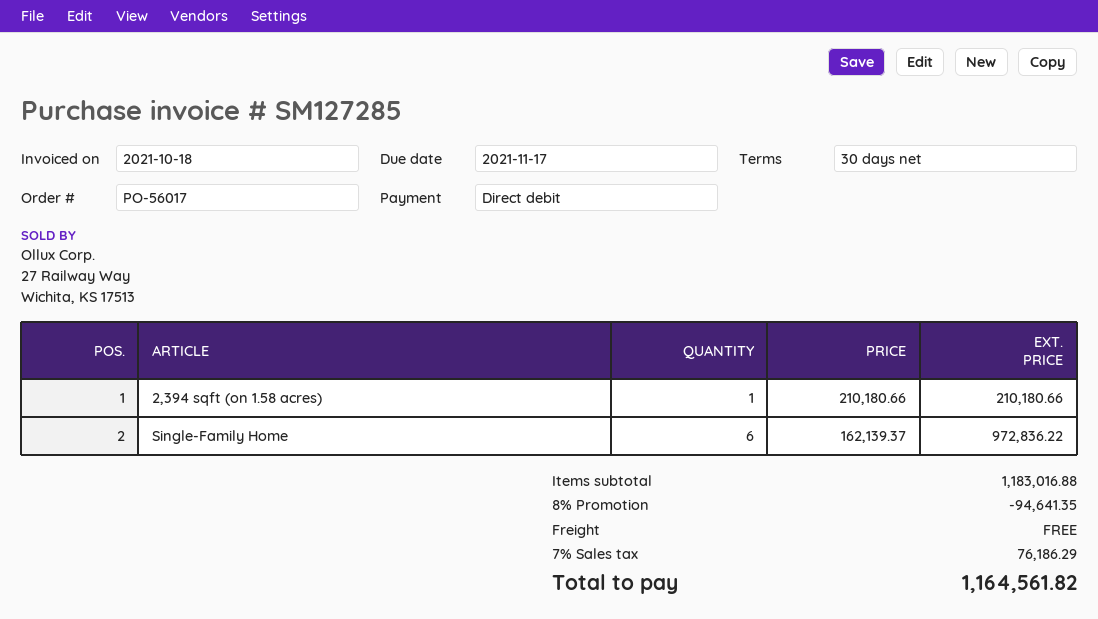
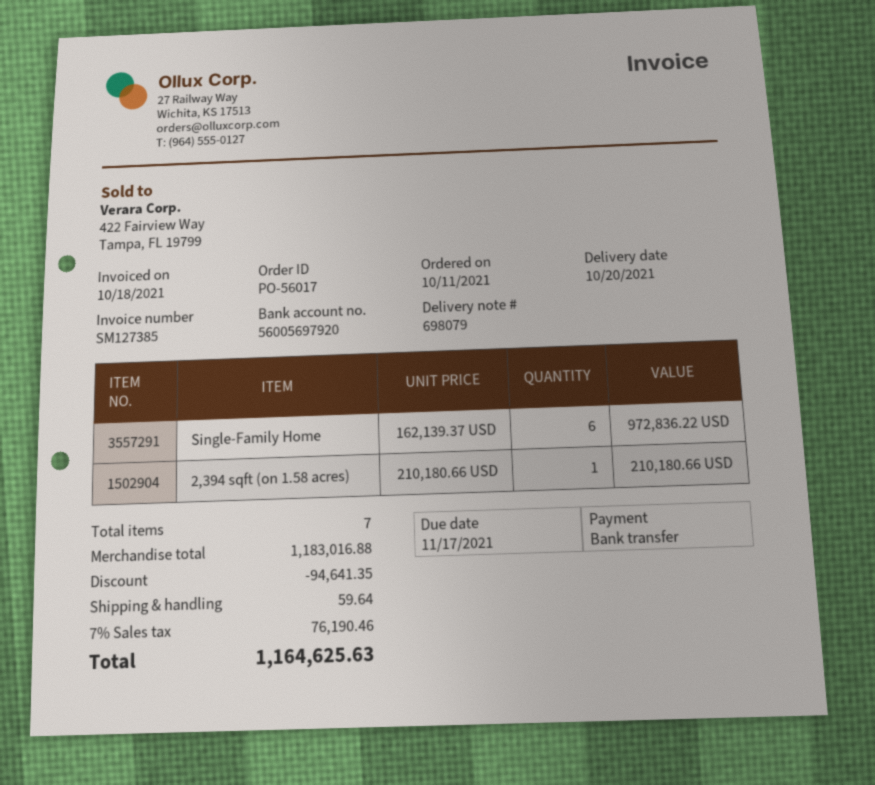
invoice number: SM127285 -> SM127385
payment method: direct debit -> bank transfer
shipping: 0.00 -> 59.64
tax: 7% = 76186.29 -> 7% = 76190.46
total: 1164561.82 -> 1164625.63

